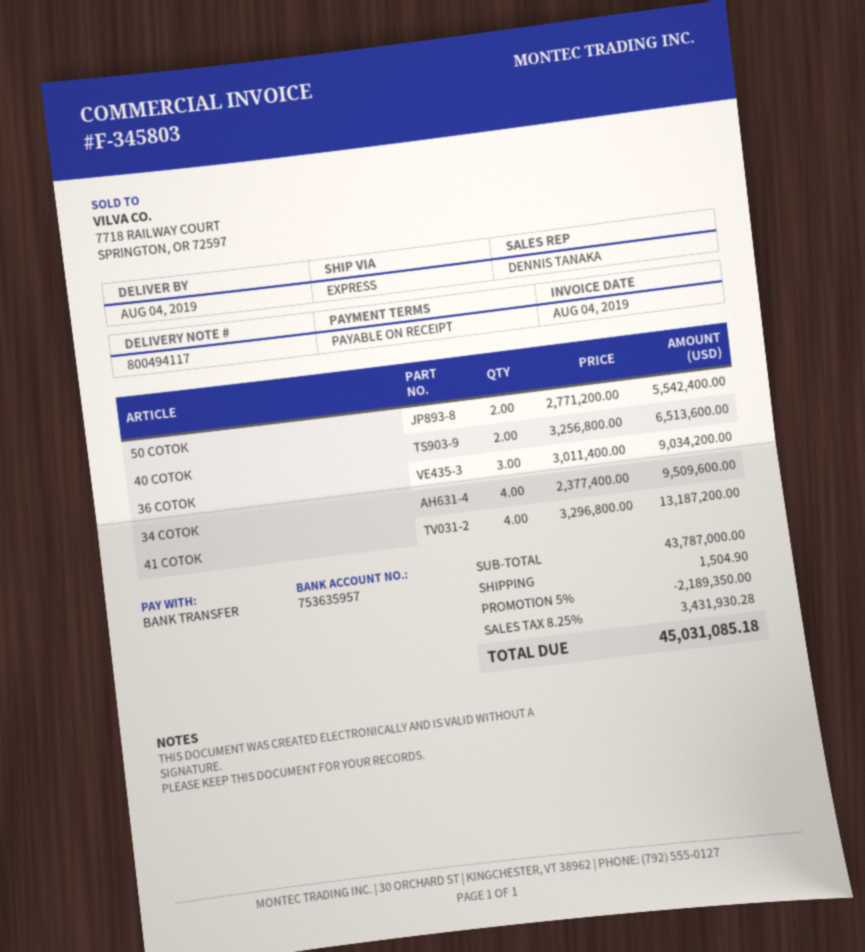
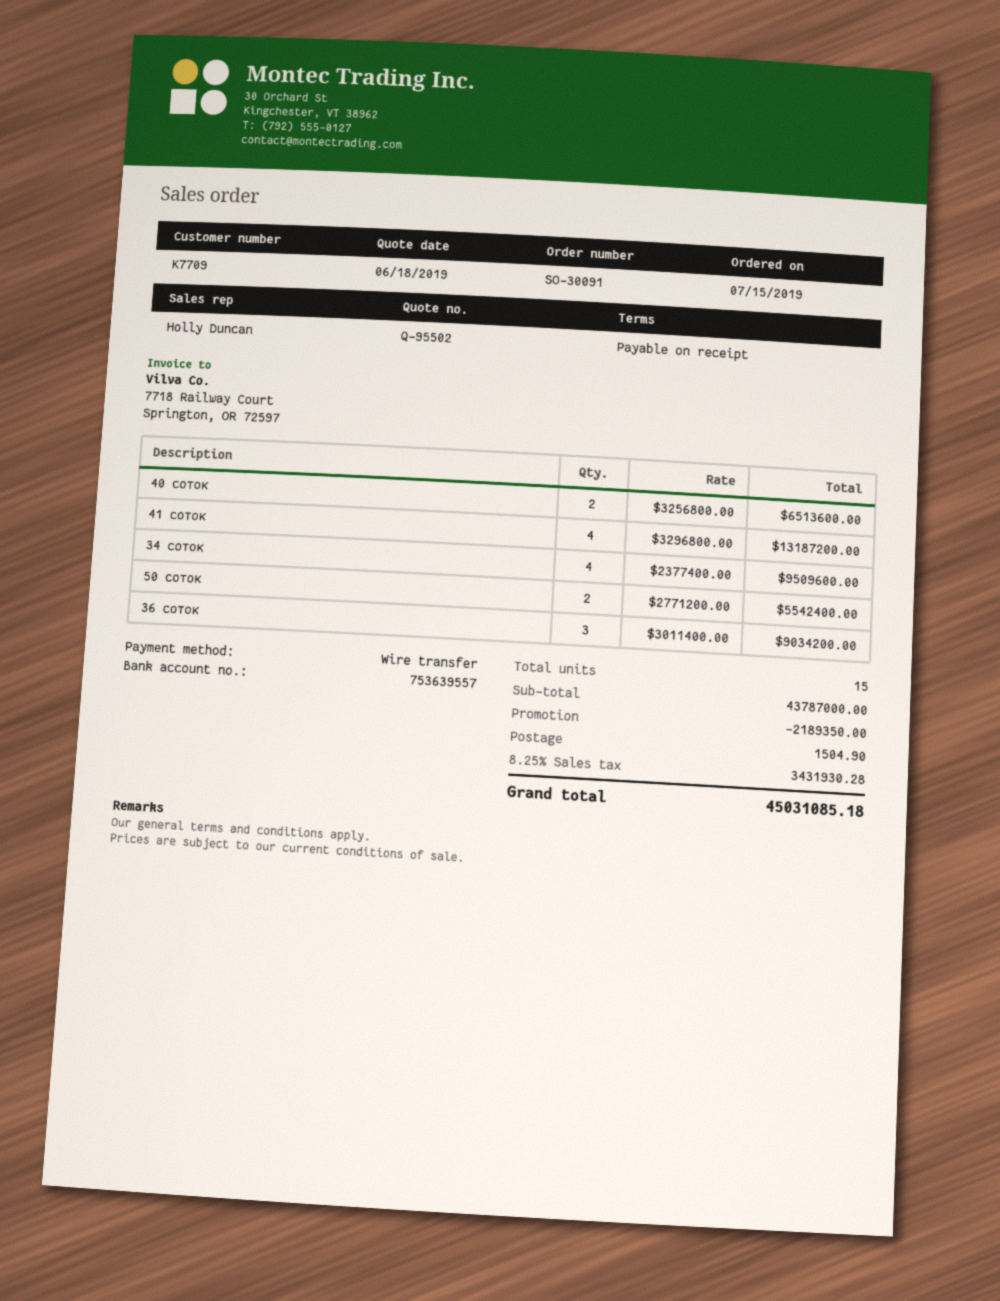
sales rep: DENNIS TANAKA -> Holly Duncan
bank account: 753635957 -> 753639557

